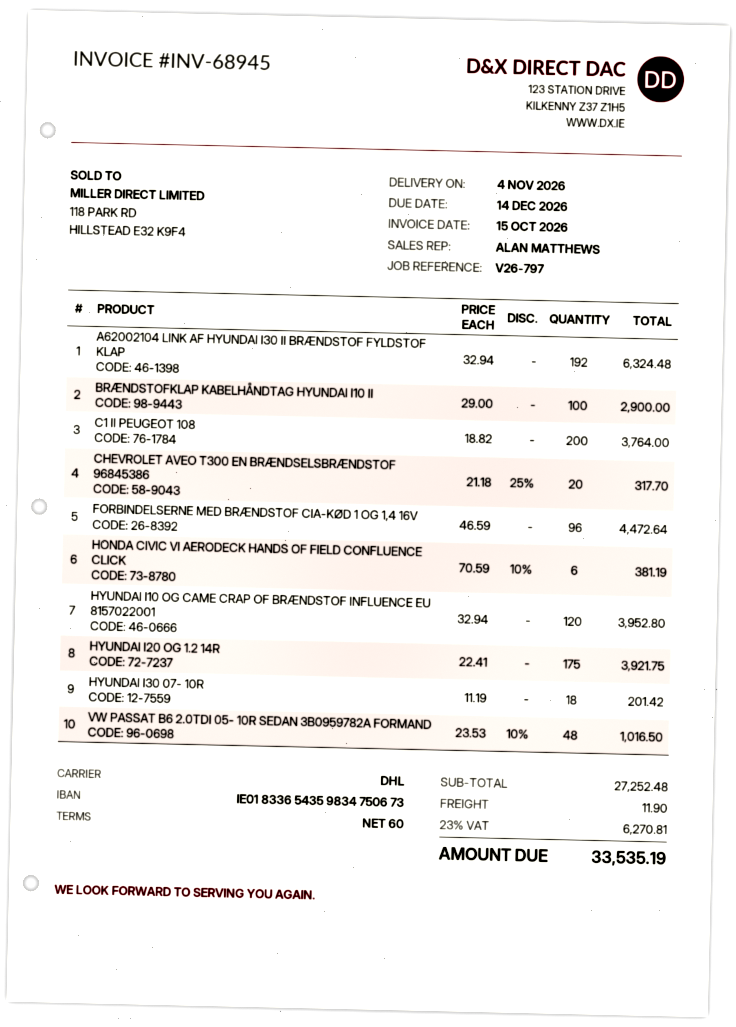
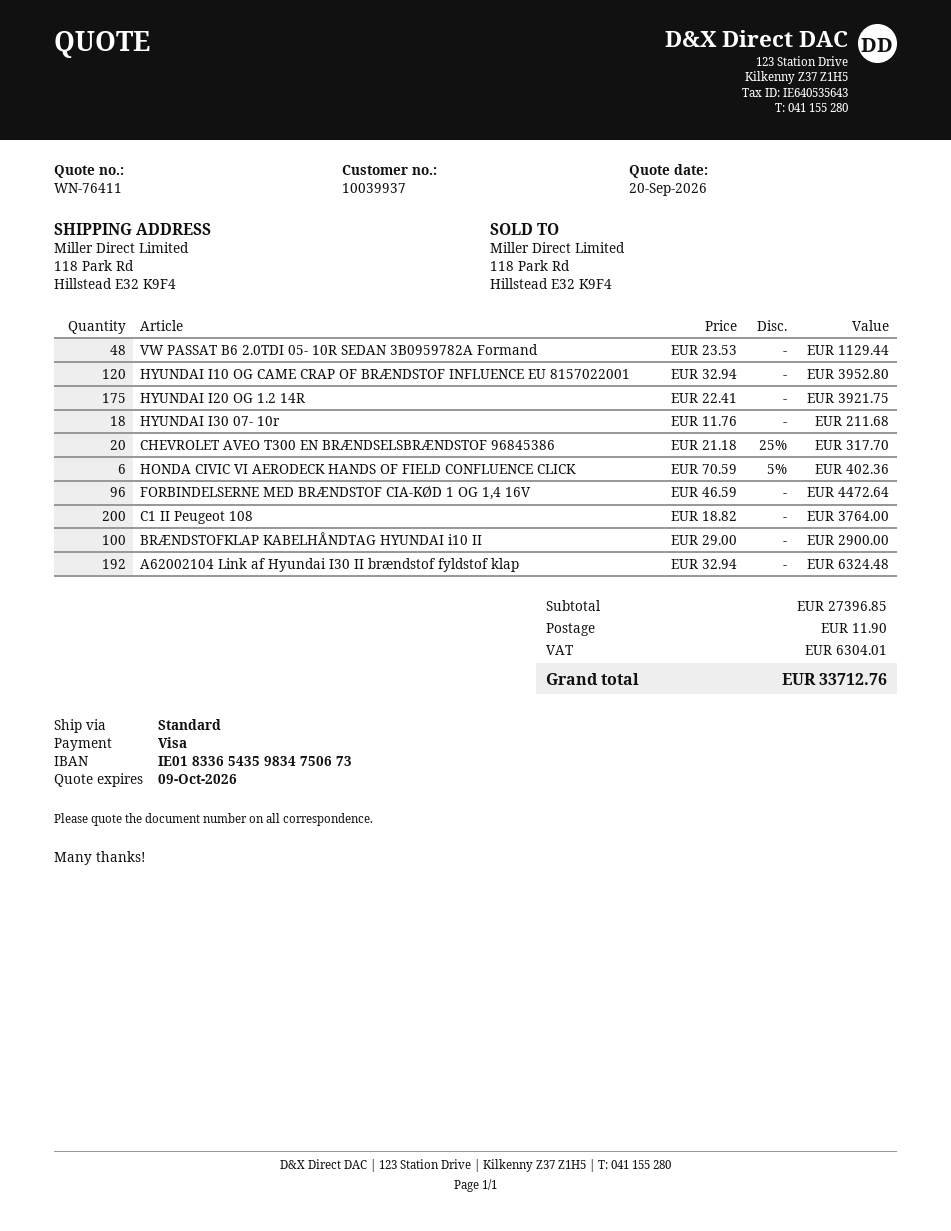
shipping method: DHL -> standard
HONDA CIVIC VI AERODECK HANDS OF FIELD CONFLUENCE CLICK: 6 x 70.59 - 10% = 381.19 -> 6 x 70.59 - 5% = 402.36
HYUNDAI I30 07- 10R: 18 x 11.19 = 201.42 -> 18 x 11.76 = 211.68
VW PASSAT B6 2.0TDI 05- 10R SEDAN 3B0959782A FORMAND: 48 x 23.53 - 10% = 1016.50 -> 48 x 23.53 = 1129.44
subtotal: 27252.48 -> 27396.85
tax: 6270.81 -> 6304.01
total: 33535.19 -> 33712.76

